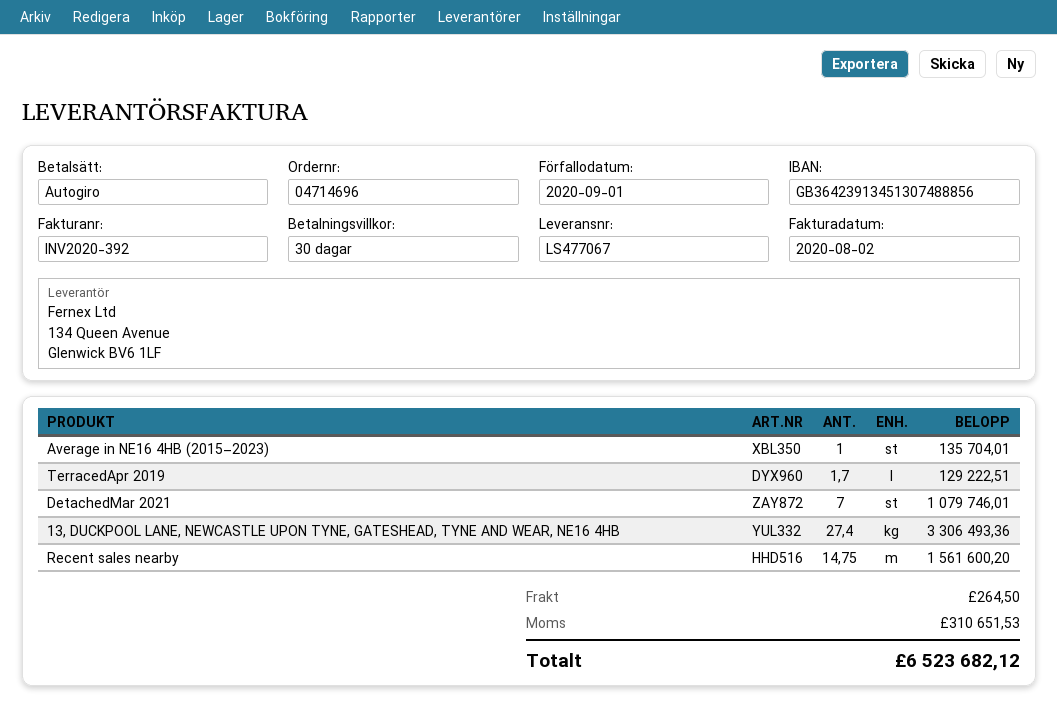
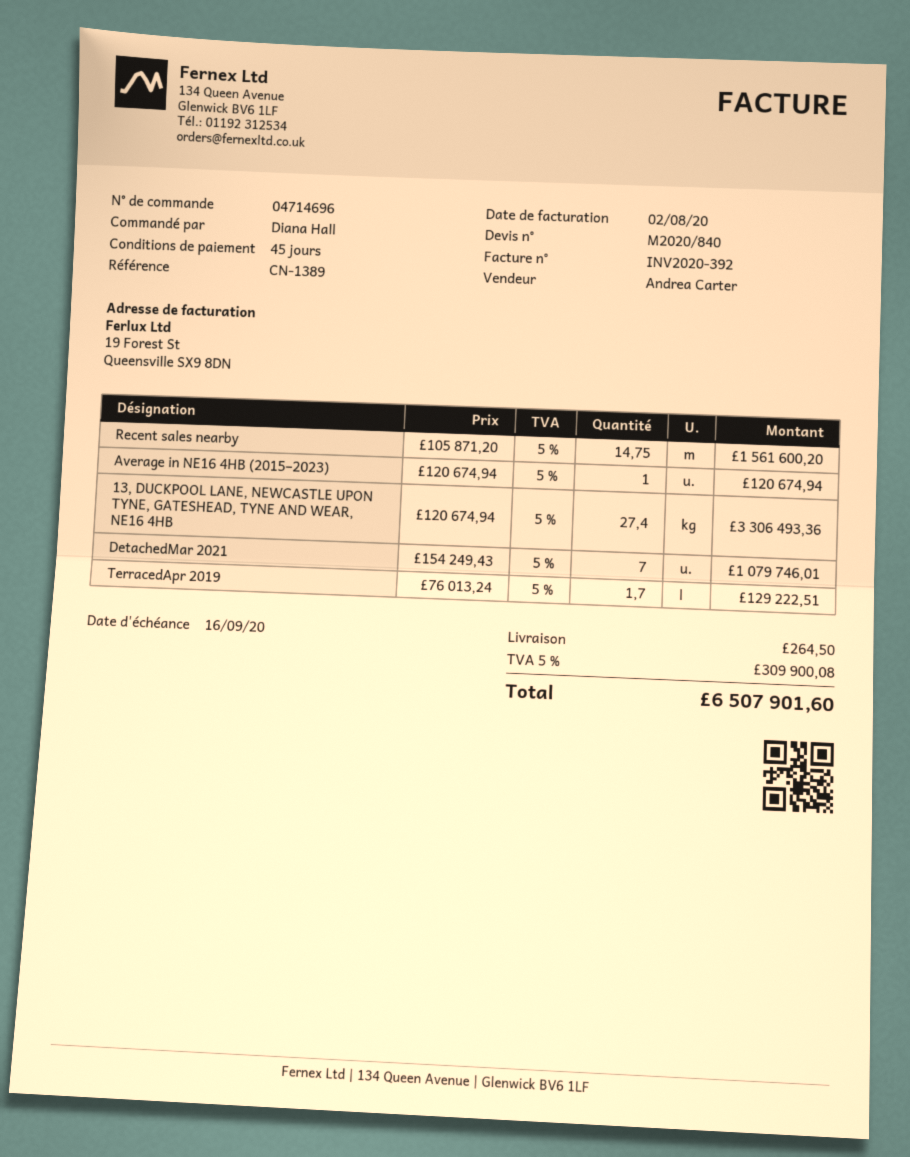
payment terms: 30 days -> 45 days
due date: 2020-09-01 -> 2020-09-16
Average in NE16 4HB (2015–2023): 1 for 135704.01 -> 1 for 120674.94
tax: 310651.53 -> 309900.08
total: 6523682.12 -> 6507901.60

